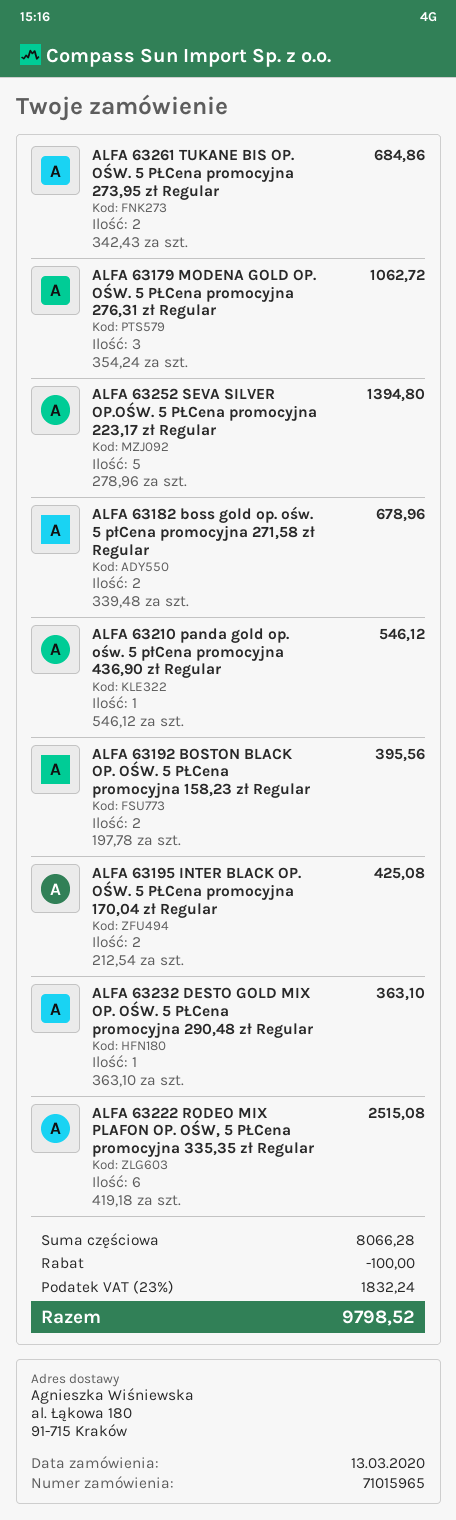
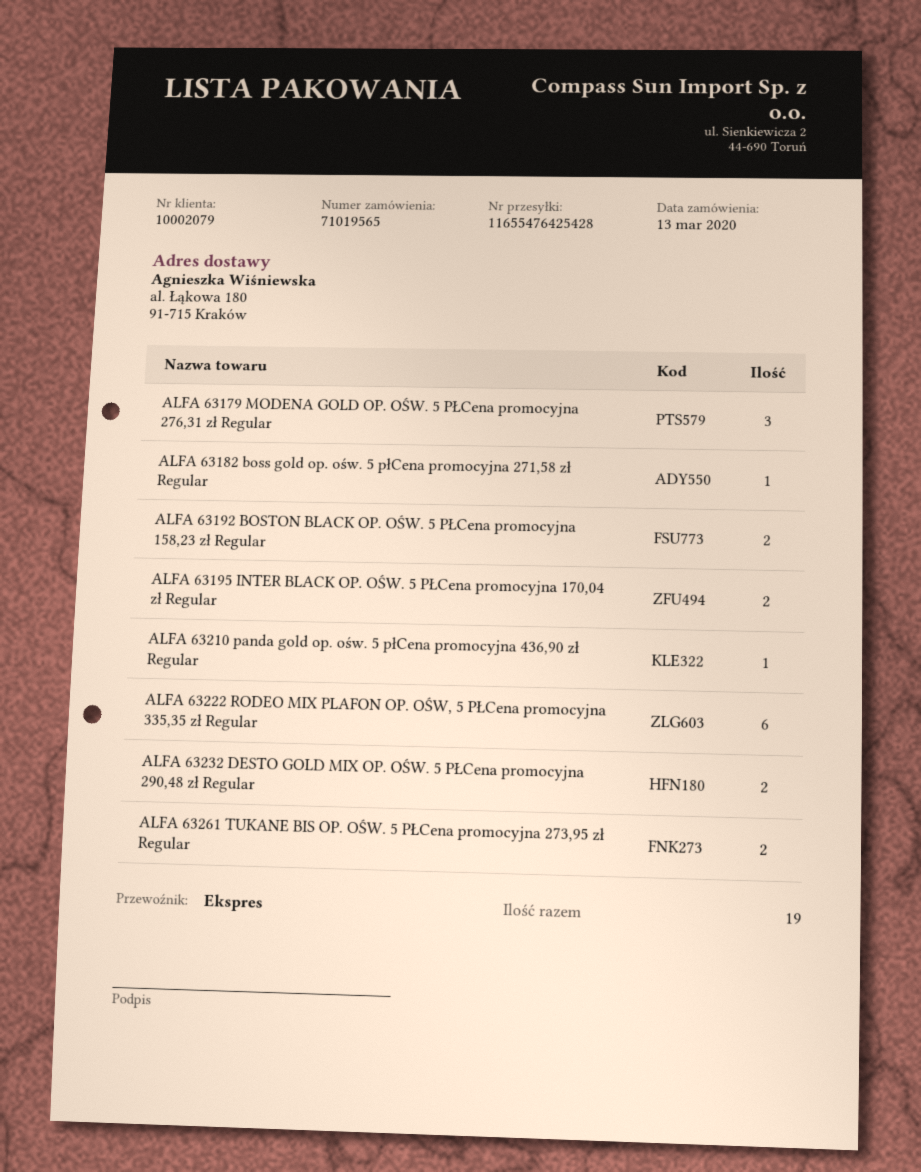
order number: 71015965 -> 71019565
ALFA 63252 SEVA SILVER OP.OŚW. 5 PŁCena promocyjna 223,17 zł Regular: 5 -> none
ALFA 63182 boss gold op. ośw. 5 płCena promocyjna 271,58 zł Regular: 2 -> 1
ALFA 63232 DESTO GOLD MIX OP. OŚW. 5 PŁCena promocyjna 290,48 zł Regular: 1 -> 2

